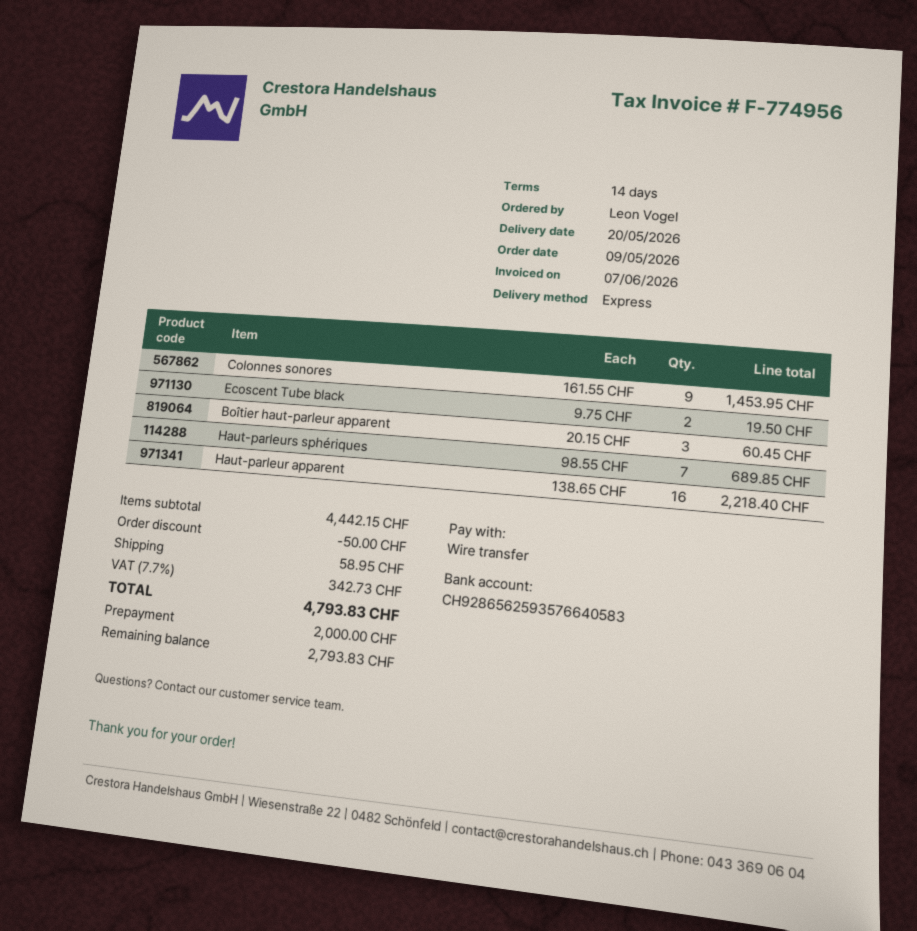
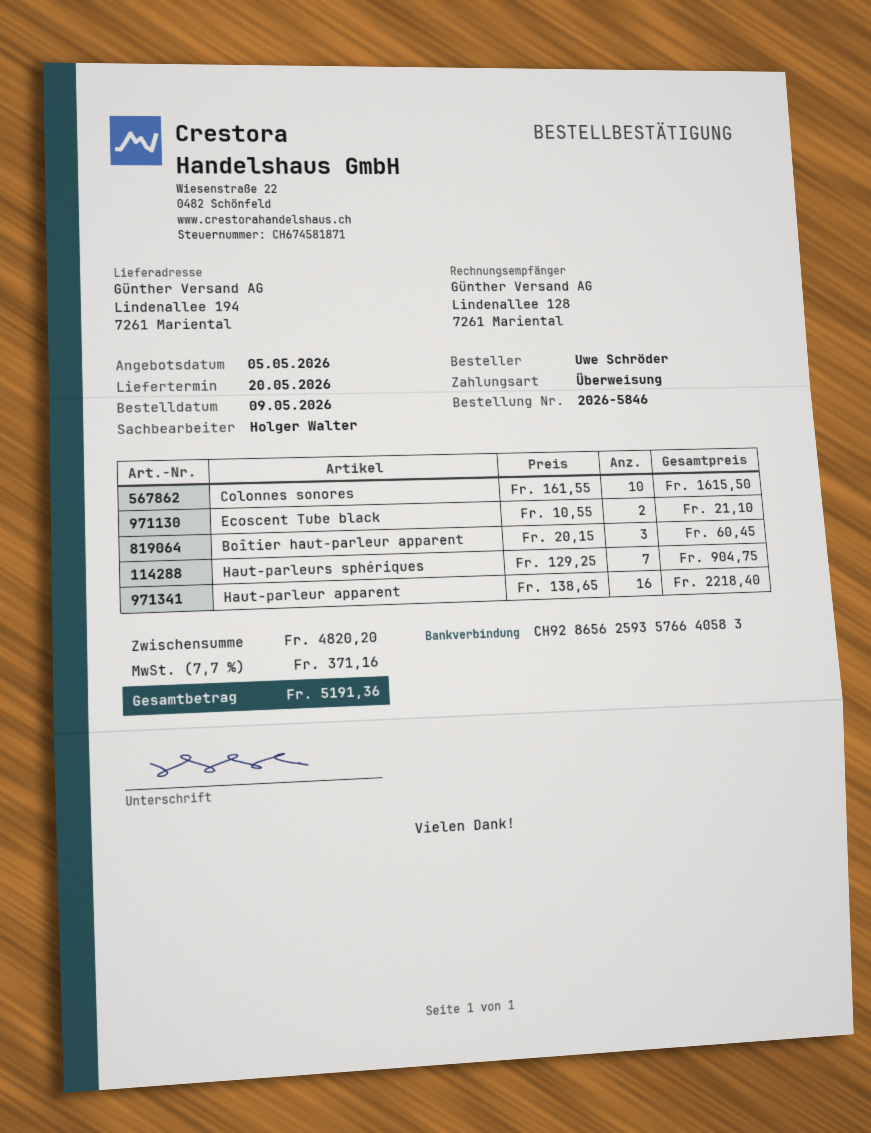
ordered by: Leon Vogel -> Uwe Schröder
Colonnes sonores: 9 x 161.55 = 1453.95 -> 10 x 161.55 = 1615.50
Ecoscent Tube black: 2 x 9.75 = 19.50 -> 2 x 10.55 = 21.10
Haut-parleurs sphériques: 7 x 98.55 = 689.85 -> 7 x 129.25 = 904.75
subtotal: 4442.15 -> 4820.20
discount: 50.00 -> none
shipping: 58.95 -> none
tax: 7.7% = 342.73 -> 7.7% = 371.16
total: 4793.83 -> 5191.36

